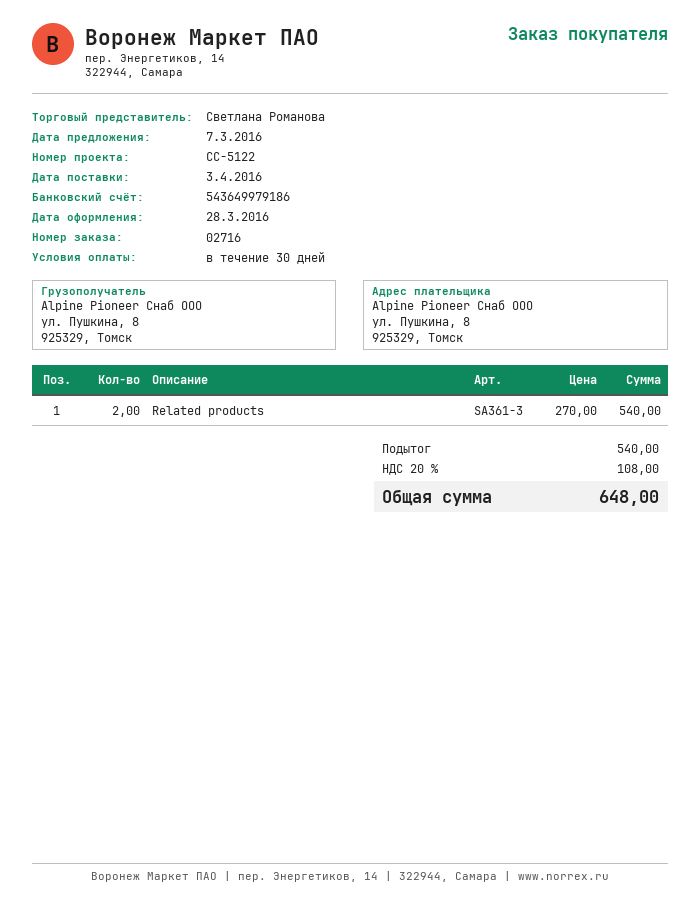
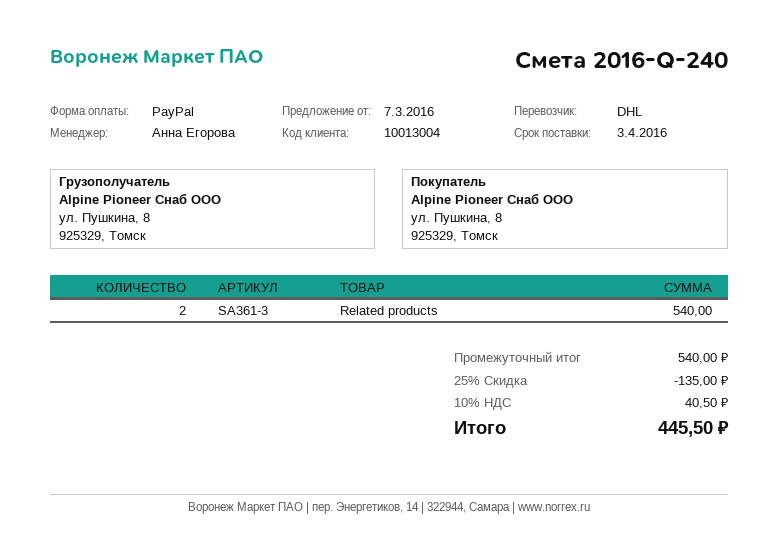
sales rep: Светлана Романова -> Анна Егорова
discount: none -> 25% = 135.00
tax: 20% = 108.00 -> 10% = 40.50
total: 648.00 -> 445.50

